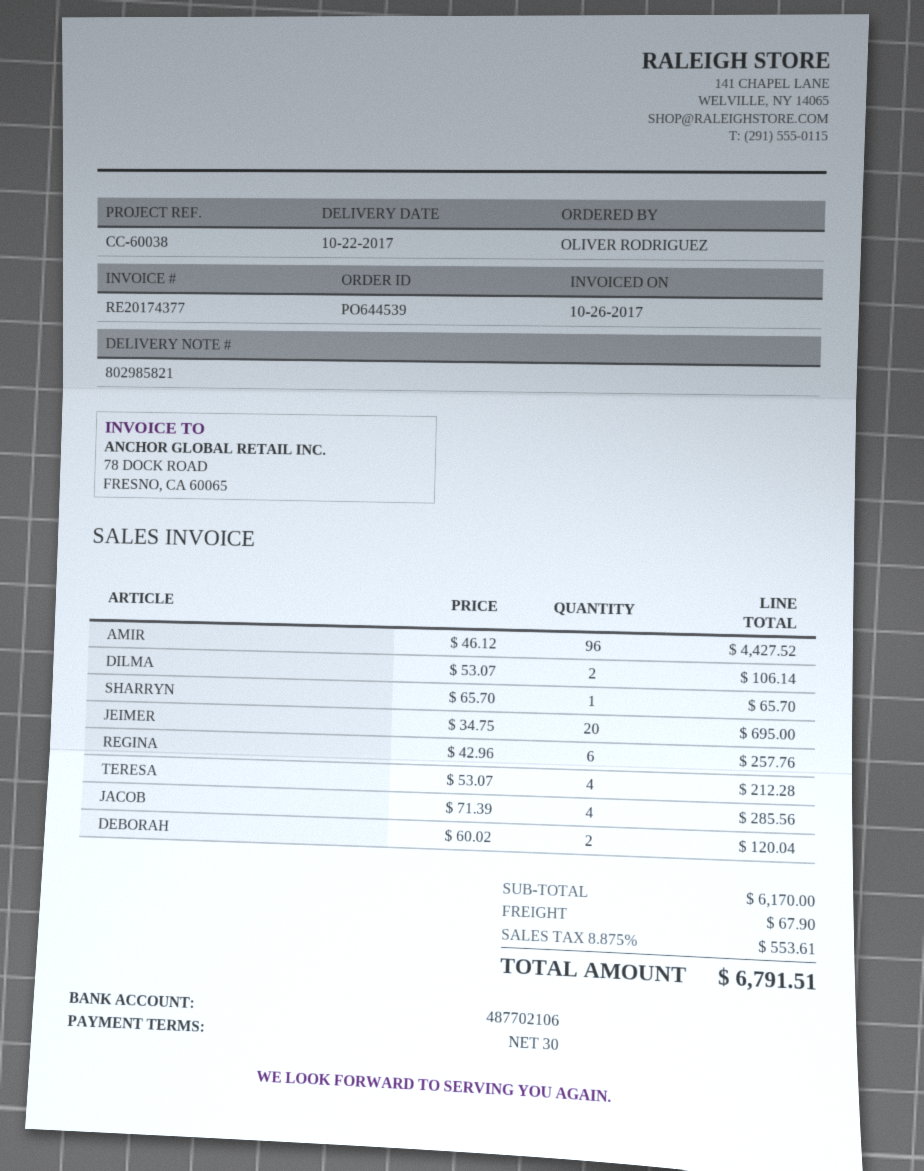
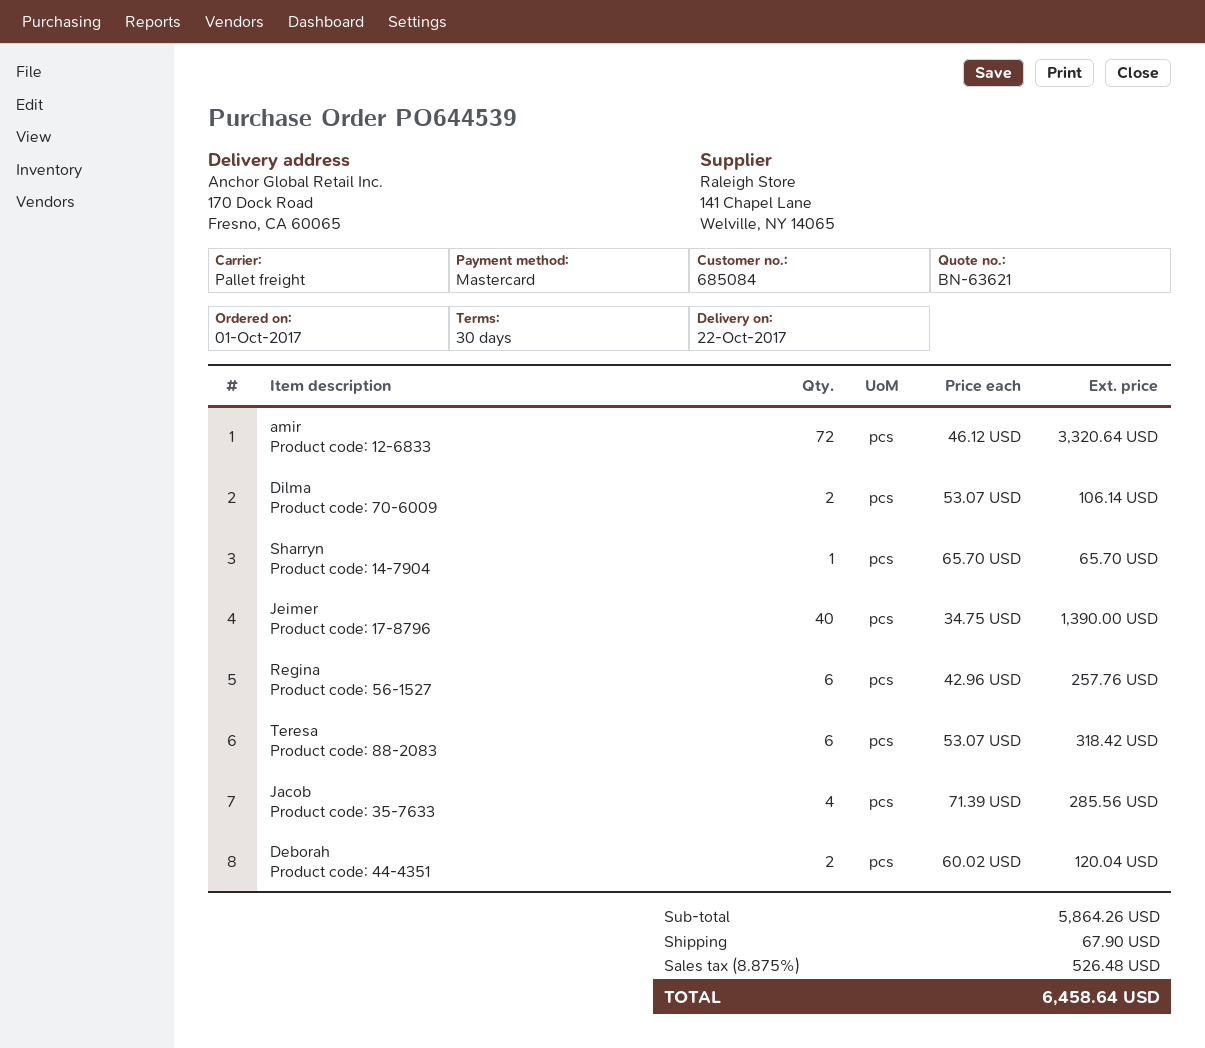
AMIR: 96 x 46.12 = 4427.52 -> 72 x 46.12 = 3320.64
JEIMER: 20 x 34.75 = 695.00 -> 40 x 34.75 = 1390.00
TERESA: 4 x 53.07 = 212.28 -> 6 x 53.07 = 318.42
subtotal: 6170.00 -> 5864.26
tax: 8.875% = 553.61 -> 8.875% = 526.48
total: 6791.51 -> 6458.64

